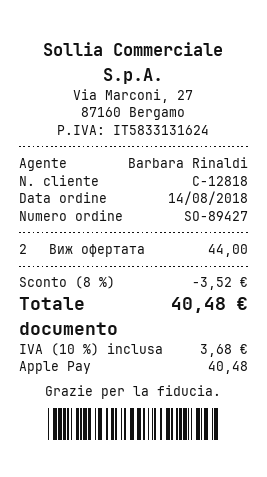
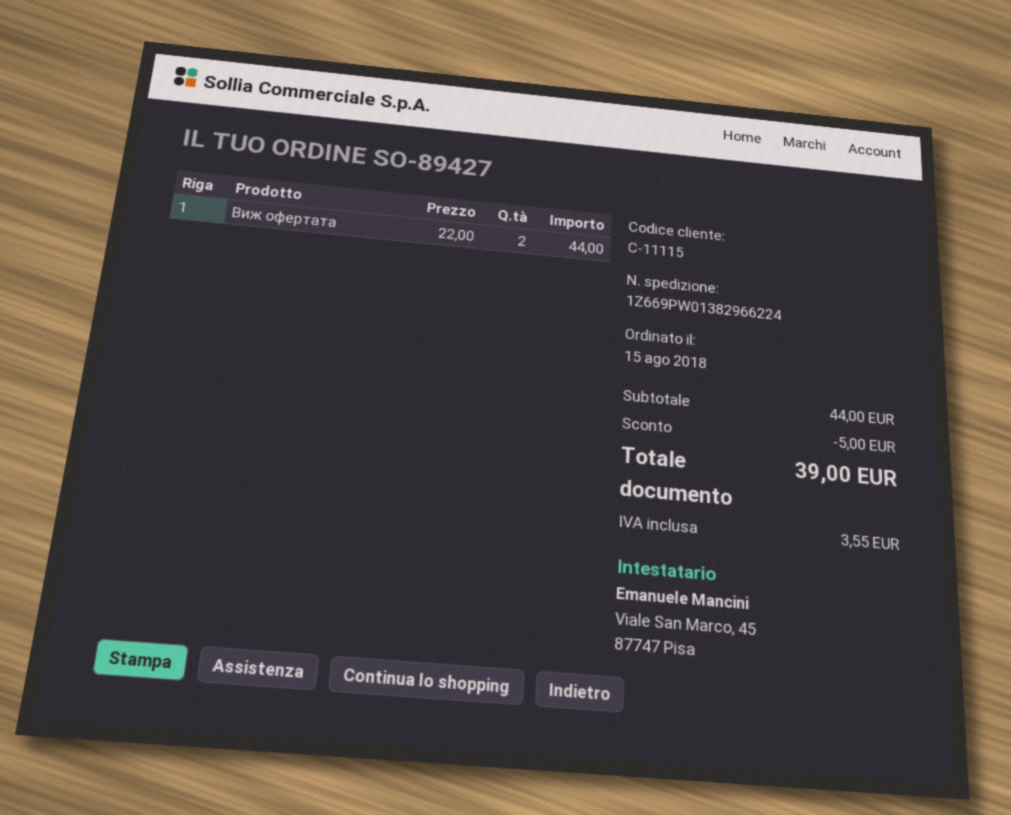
order date: 2018-08-14 -> 2018-08-15
customer number: C-12818 -> C-11115
discount: 3.52 -> 5.00
tax: 3.68 -> 3.55
total: 40.48 -> 39.00

